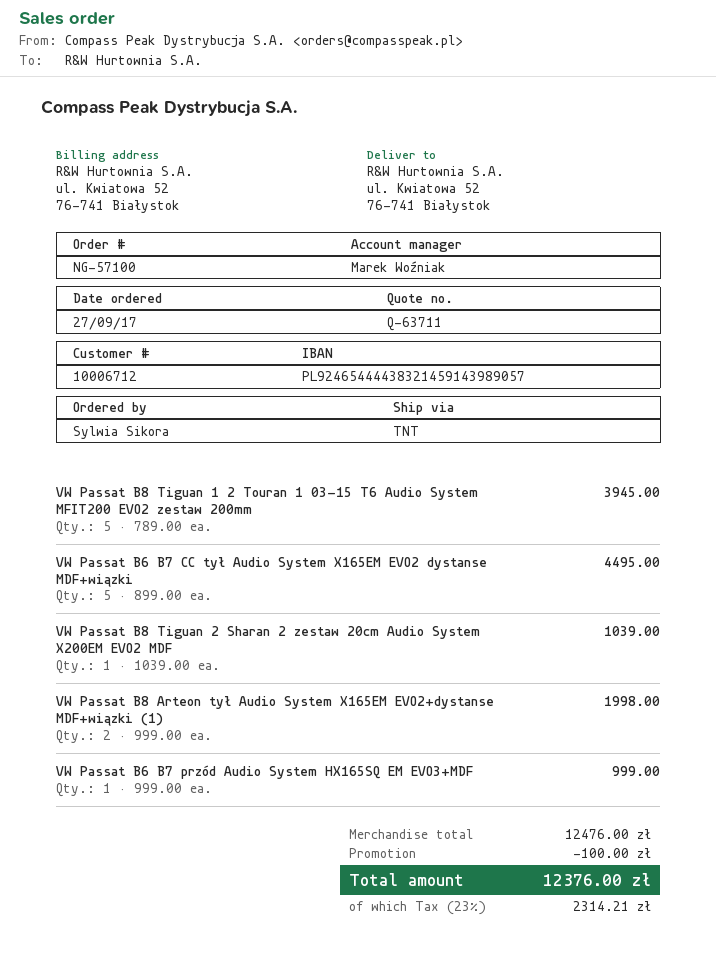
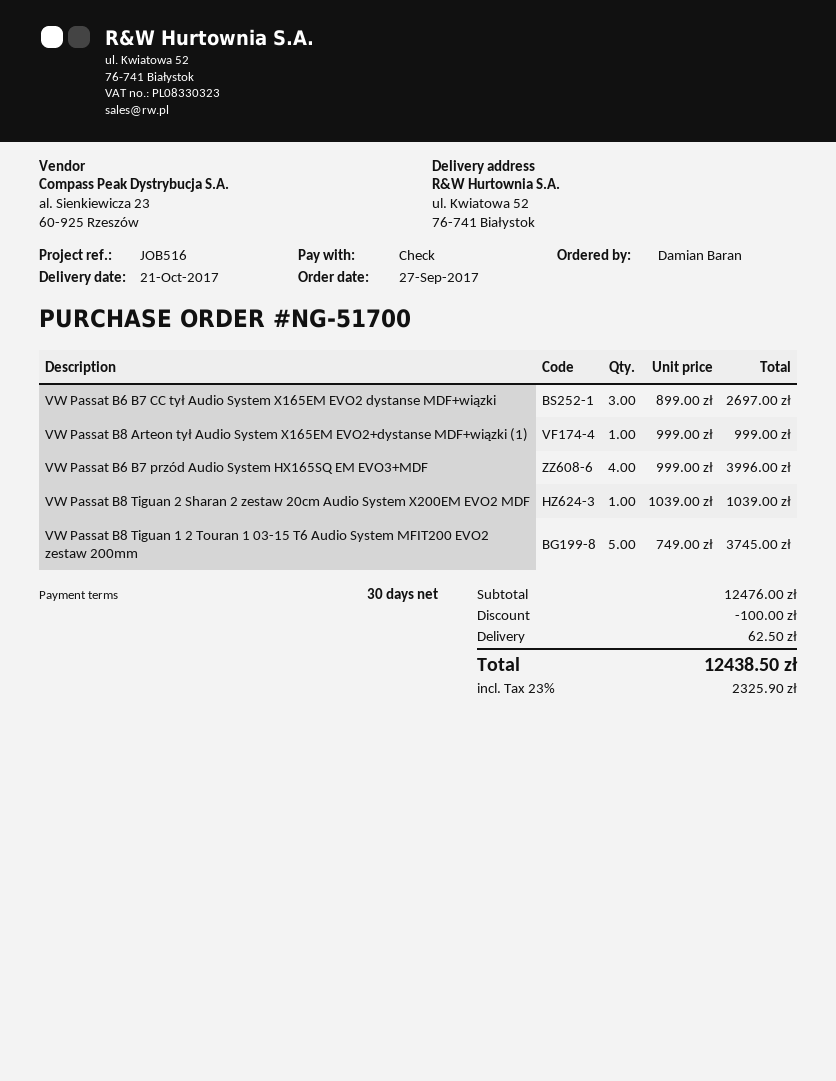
order number: NG-57100 -> NG-51700
ordered by: Sylwia Sikora -> Damian Baran
VW Passat B8 Tiguan 1 2 Touran 1 03-15 T6 Audio System MFIT200 EVO2 zestaw 200mm: 5 x 789.00 = 3945.00 -> 5 x 749.00 = 3745.00
VW Passat B6 B7 CC tył Audio System X165EM EVO2 dystanse MDF+wiązki: 5 x 899.00 = 4495.00 -> 3 x 899.00 = 2697.00
VW Passat B8 Arteon tył Audio System X165EM EVO2+dystanse MDF+wiązki (1): 2 x 999.00 = 1998.00 -> 1 x 999.00 = 999.00
VW Passat B6 B7 przód Audio System HX165SQ EM EVO3+MDF: 1 x 999.00 = 999.00 -> 4 x 999.00 = 3996.00
shipping: none -> 62.50
tax: 23% = 2314.21 -> 23% = 2325.90
total: 12376.00 -> 12438.50

